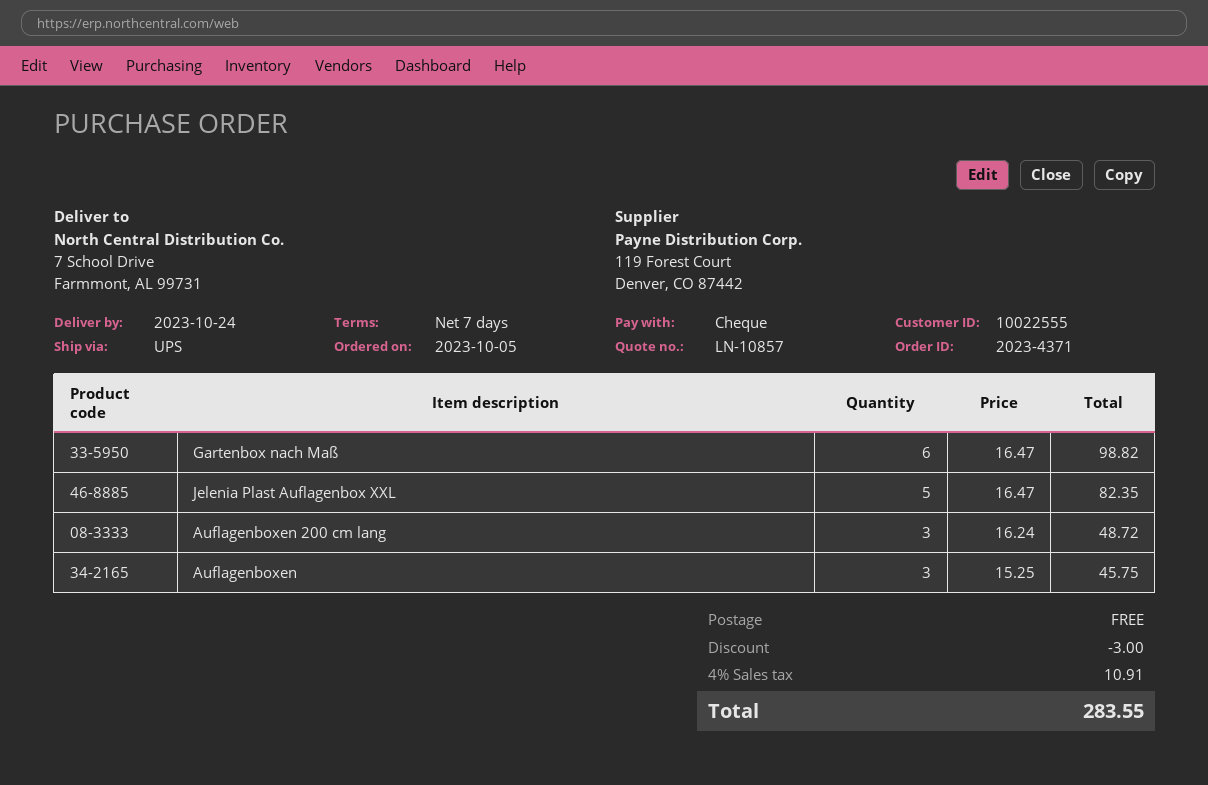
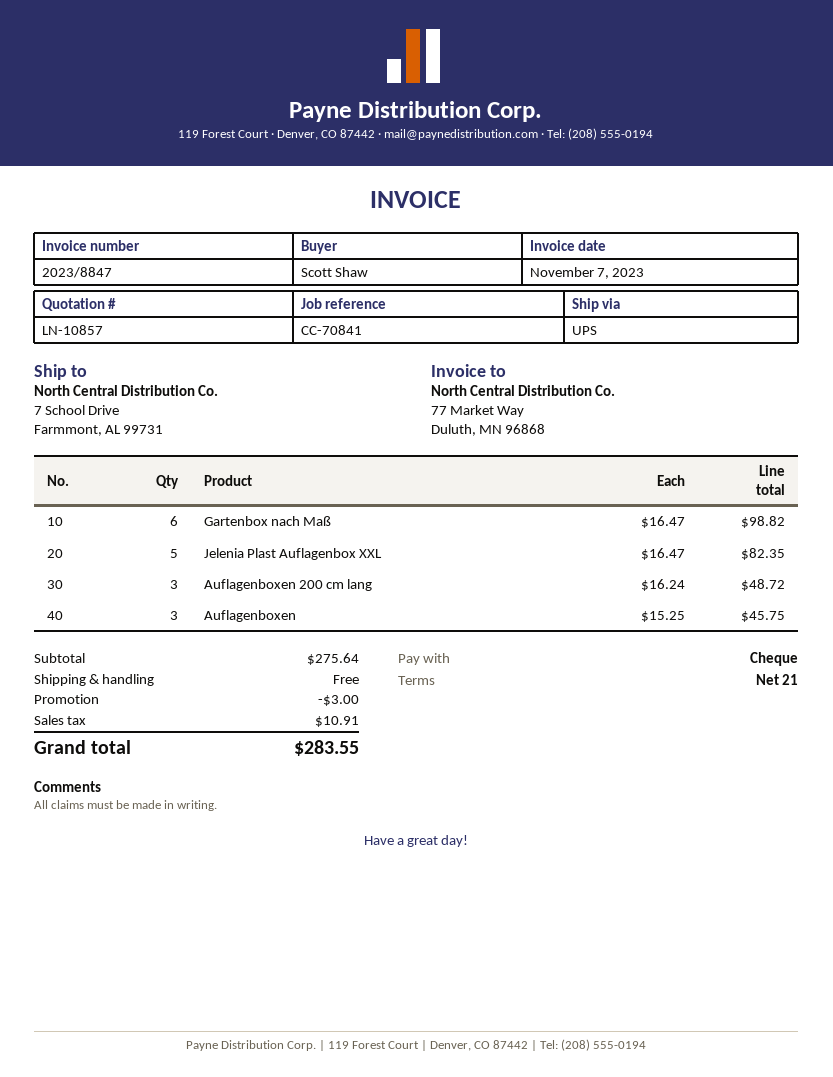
payment terms: 7 days -> 21 days

